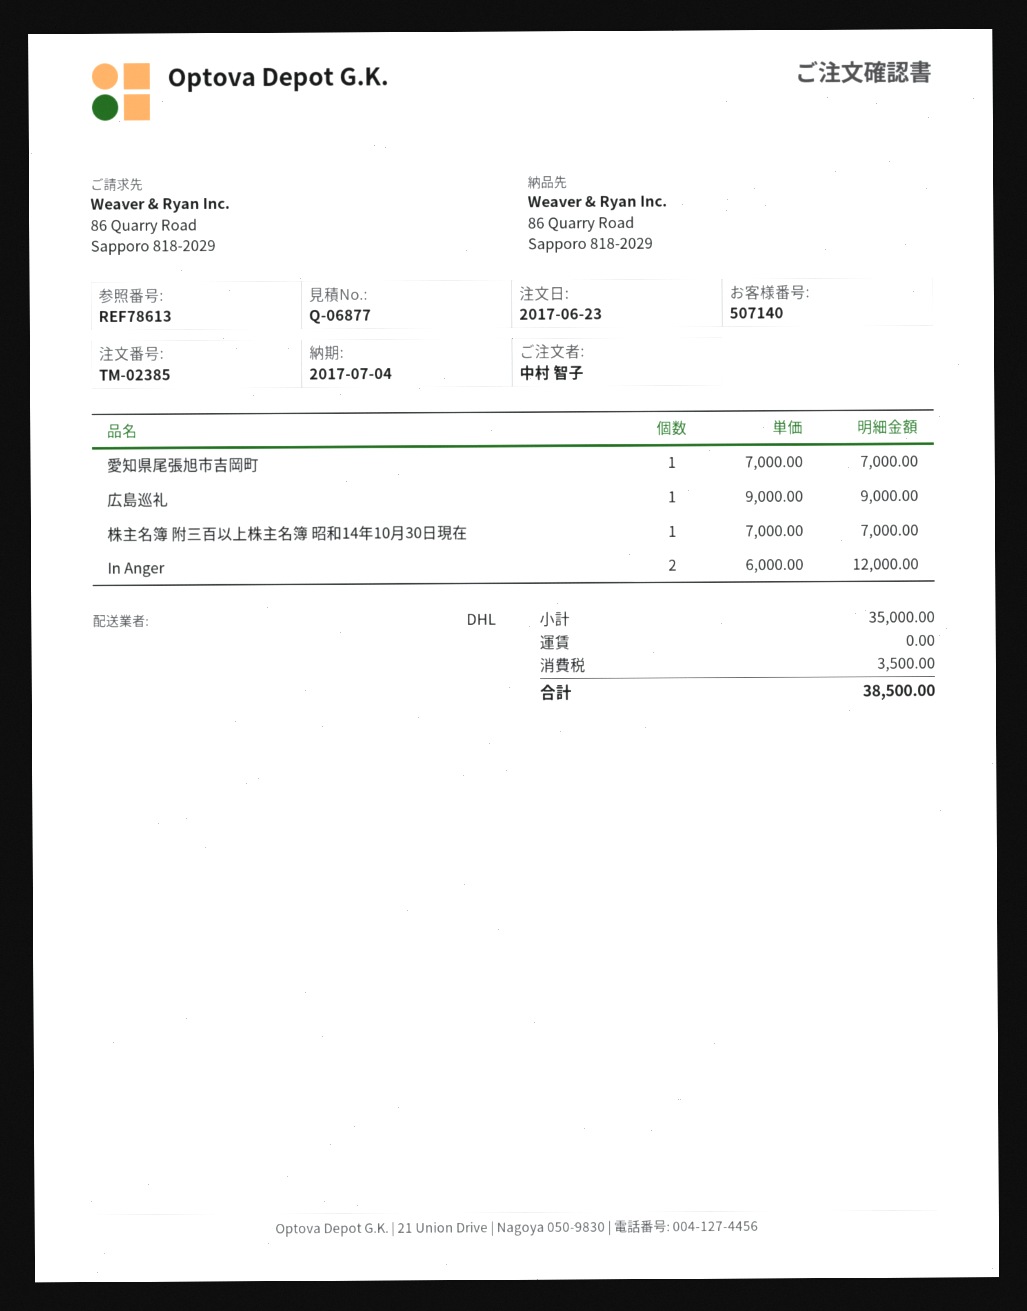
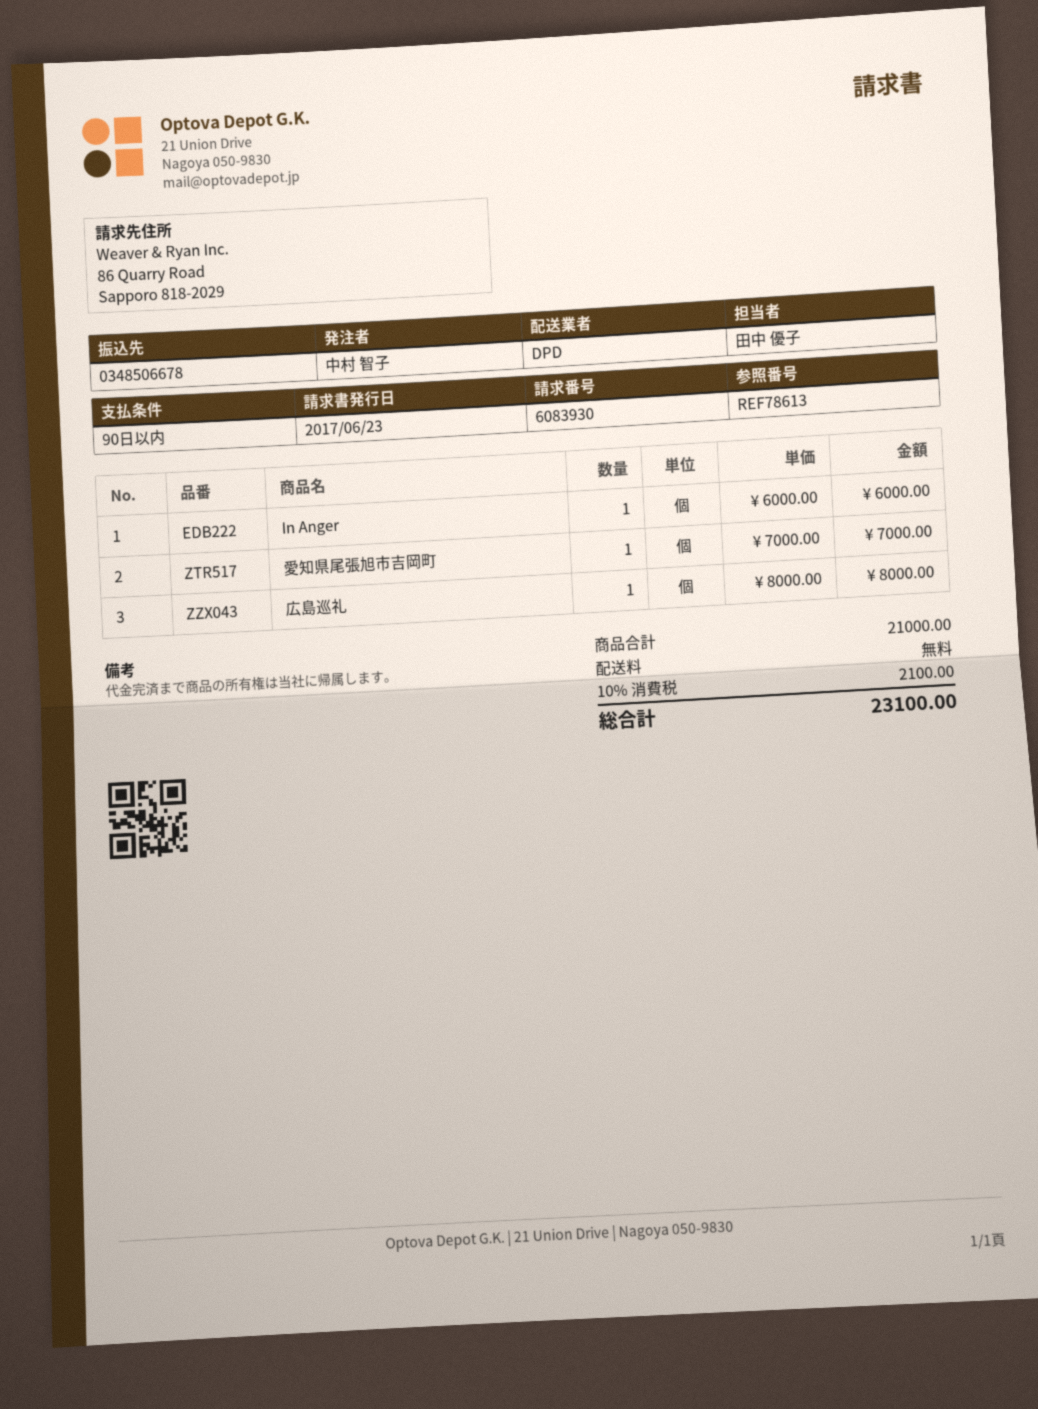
shipping method: DHL -> DPD
広島巡礼: 1 x 9000.00 = 9000.00 -> 1 x 8000.00 = 8000.00
株主名簿 附三百以上株主名簿 昭和14年10月30日現在: 1 x 7000.00 = 7000.00 -> none
In Anger: 2 x 6000.00 = 12000.00 -> 1 x 6000.00 = 6000.00
subtotal: 35000.00 -> 21000.00
tax: 3500.00 -> 2100.00
total: 38500.00 -> 23100.00

